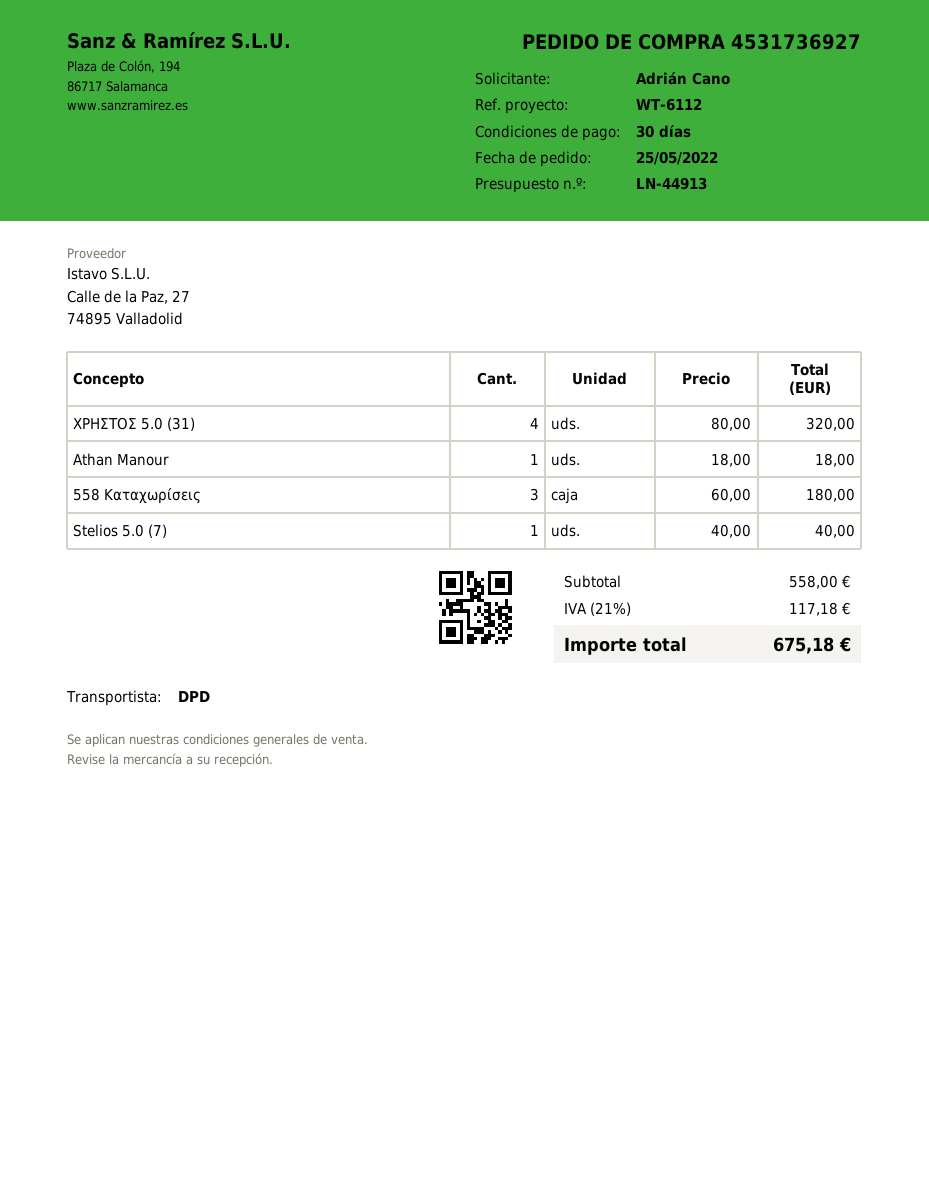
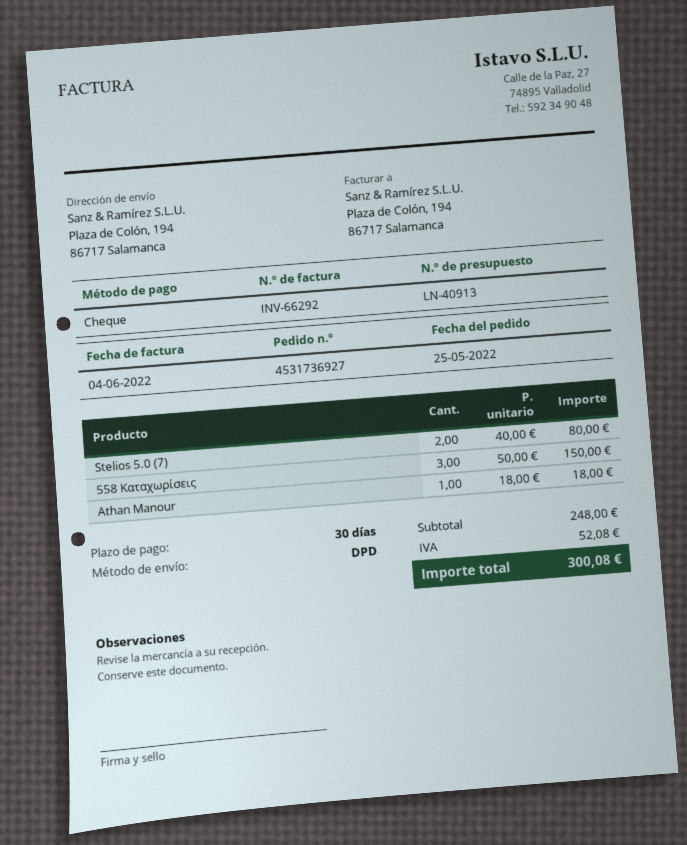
quote number: LN-44913 -> LN-40913
ΧΡΗΣΤΟΣ 5.0 (31): 4 x 80.00 = 320.00 -> none
558 Καταχωρίσεις: 3 x 60.00 = 180.00 -> 3 x 50.00 = 150.00
Stelios 5.0 (7): 1 x 40.00 = 40.00 -> 2 x 40.00 = 80.00
subtotal: 558.00 -> 248.00
tax: 117.18 -> 52.08
total: 675.18 -> 300.08

